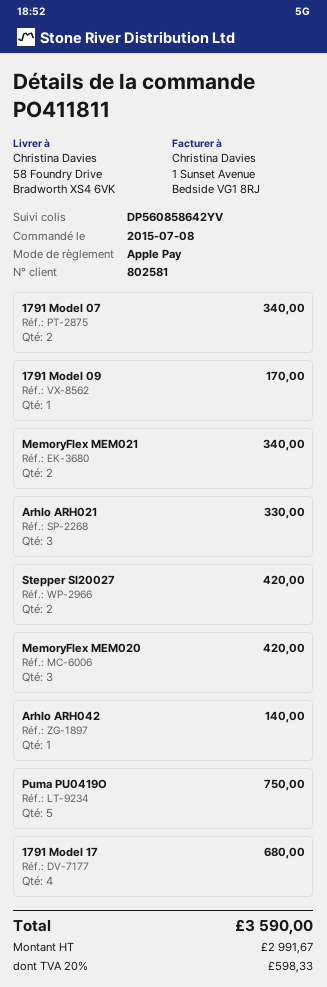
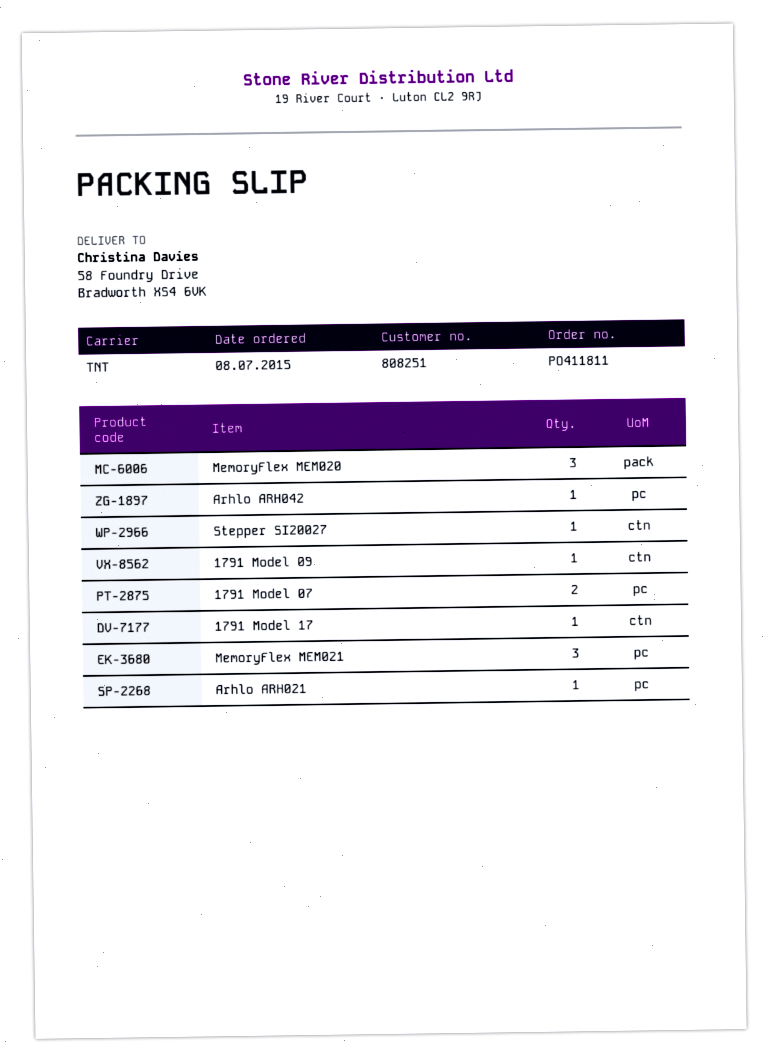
customer number: 802581 -> 808251
MemoryFlex MEM021: 2 -> 3
Arhlo ARH021: 3 -> 1
Stepper SI20027: 2 -> 1
Puma PU0419O: 5 -> none
1791 Model 17: 4 -> 1

